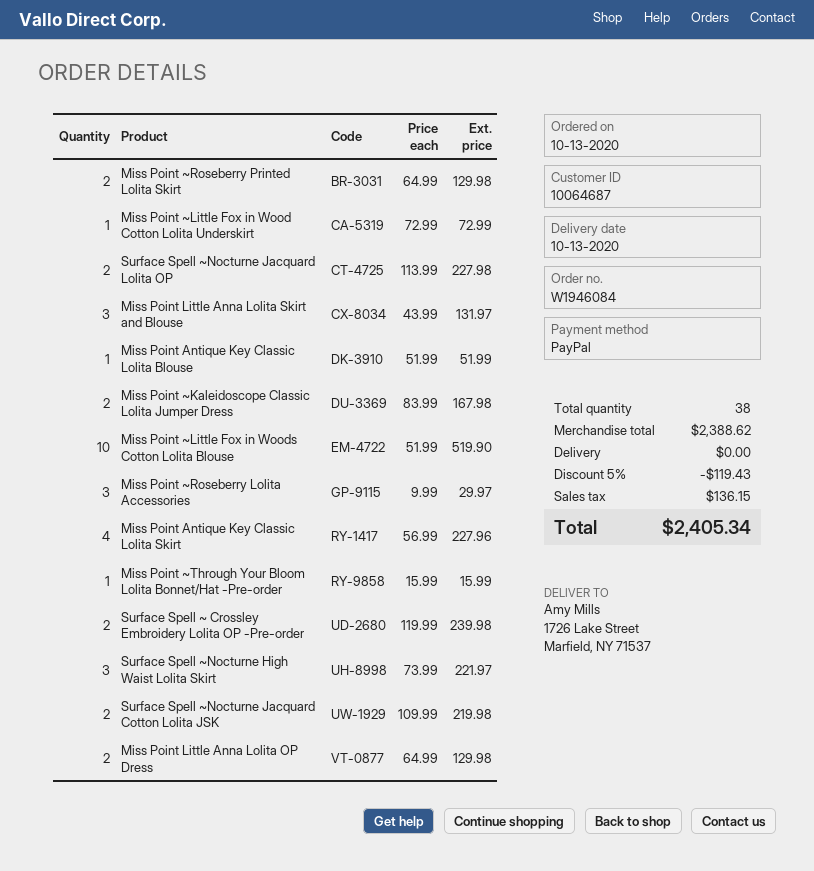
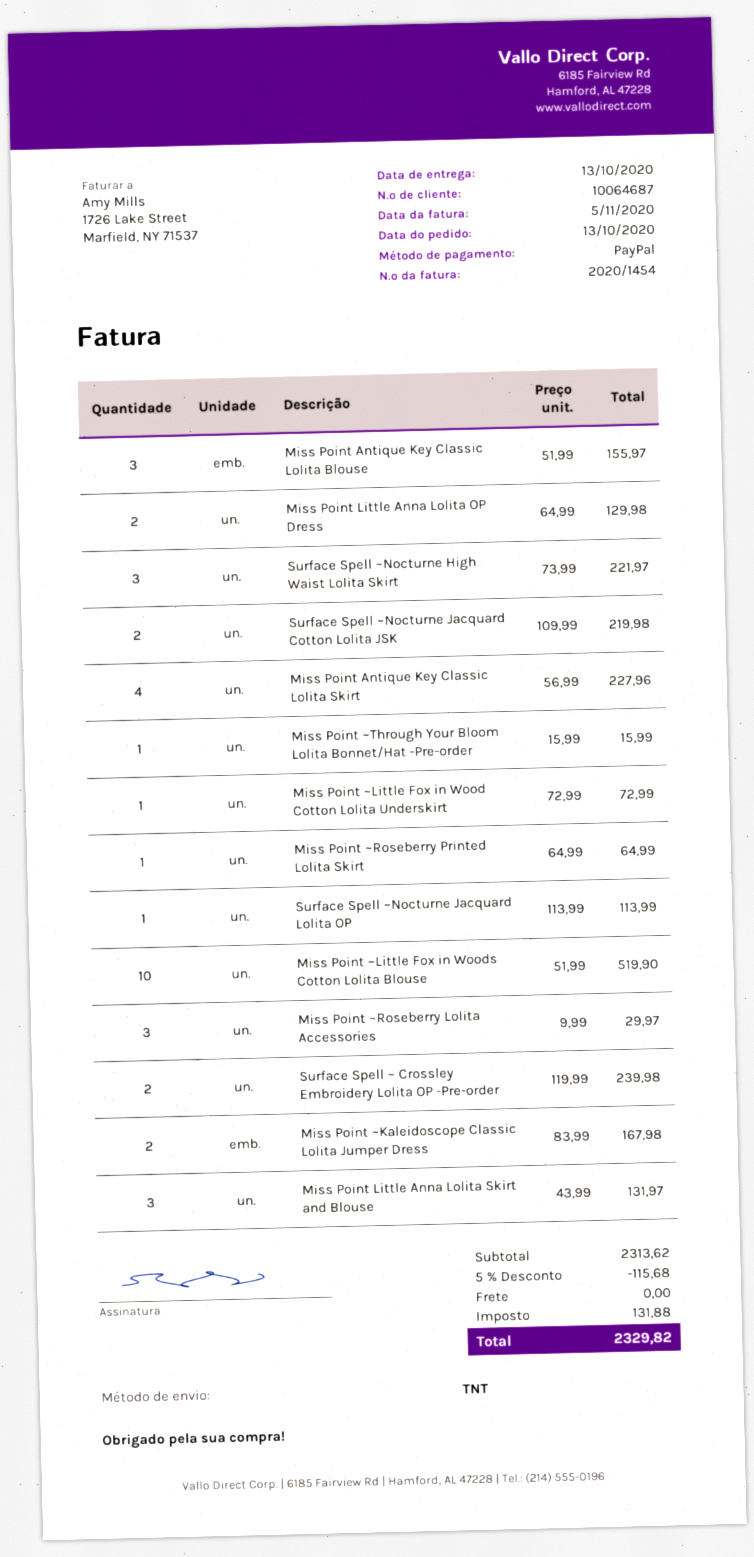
Miss Point ~Roseberry Printed Lolita Skirt: 2 x 64.99 = 129.98 -> 1 x 64.99 = 64.99
Surface Spell ~Nocturne Jacquard Lolita OP: 2 x 113.99 = 227.98 -> 1 x 113.99 = 113.99
Miss Point Antique Key Classic Lolita Blouse: 1 x 51.99 = 51.99 -> 3 x 51.99 = 155.97
subtotal: 2388.62 -> 2313.62
discount: 5% = 119.43 -> 5% = 115.68
tax: 136.15 -> 131.88
total: 2405.34 -> 2329.82

